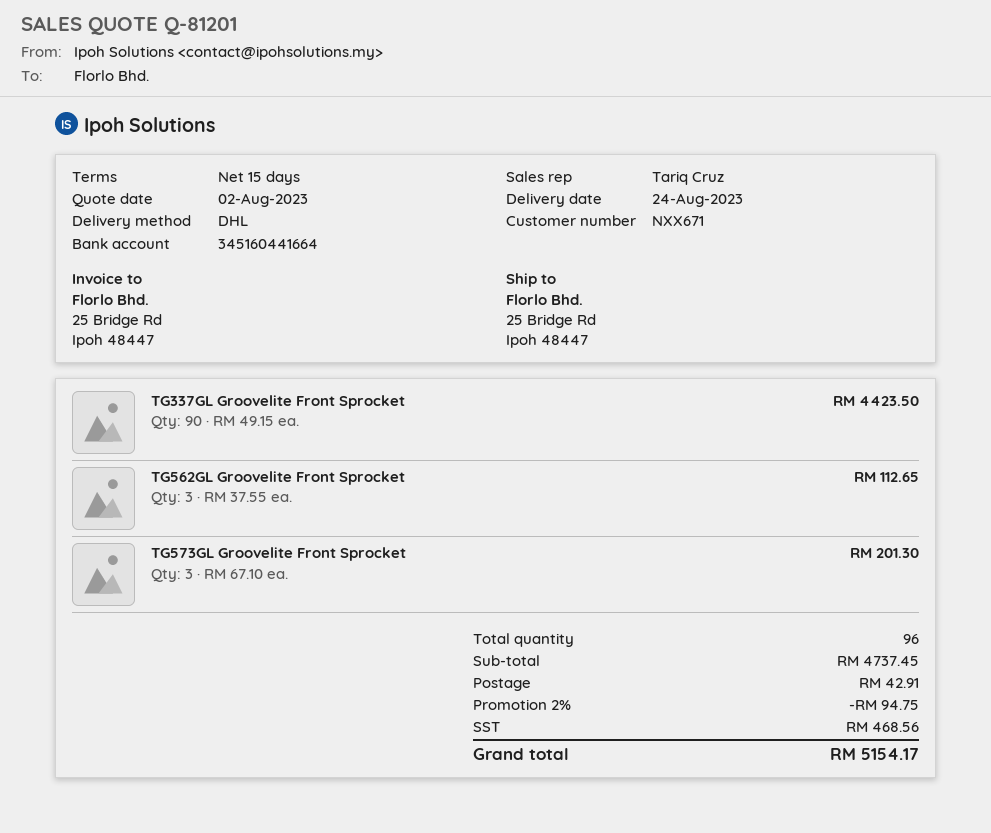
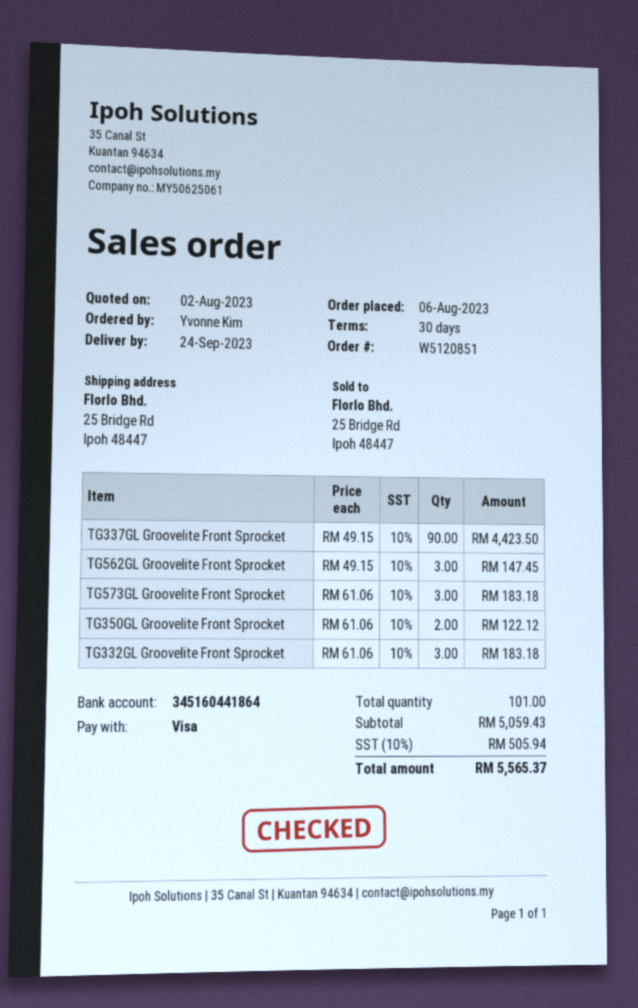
delivery date: 2023-08-24 -> 2023-09-24
payment terms: 15 days -> 30 days
bank account: 345160441664 -> 345160441864
TG562GL Groovelite Front Sprocket: 3 x 37.55 = 112.65 -> 3 x 49.15 = 147.45
TG573GL Groovelite Front Sprocket: 3 x 67.10 = 201.30 -> 3 x 61.06 = 183.18
TG350GL Groovelite Front Sprocket: none -> 2 x 61.06 = 122.12
TG332GL Groovelite Front Sprocket: none -> 3 x 61.06 = 183.18
total quantity: 96 -> 101
subtotal: 4737.45 -> 5059.43
discount: 2% = 94.75 -> none
shipping: 42.91 -> none
tax: 468.56 -> 505.94
total: 5154.17 -> 5565.37

